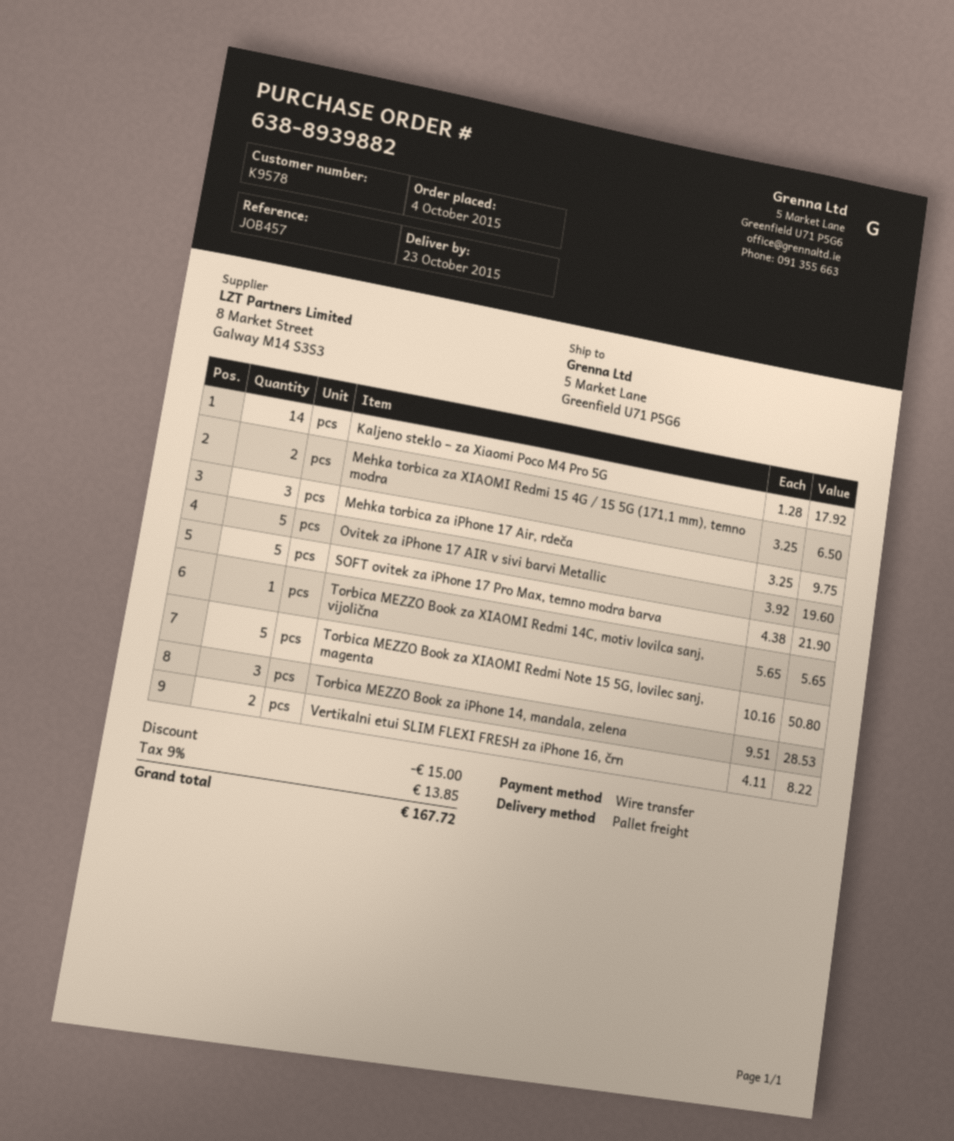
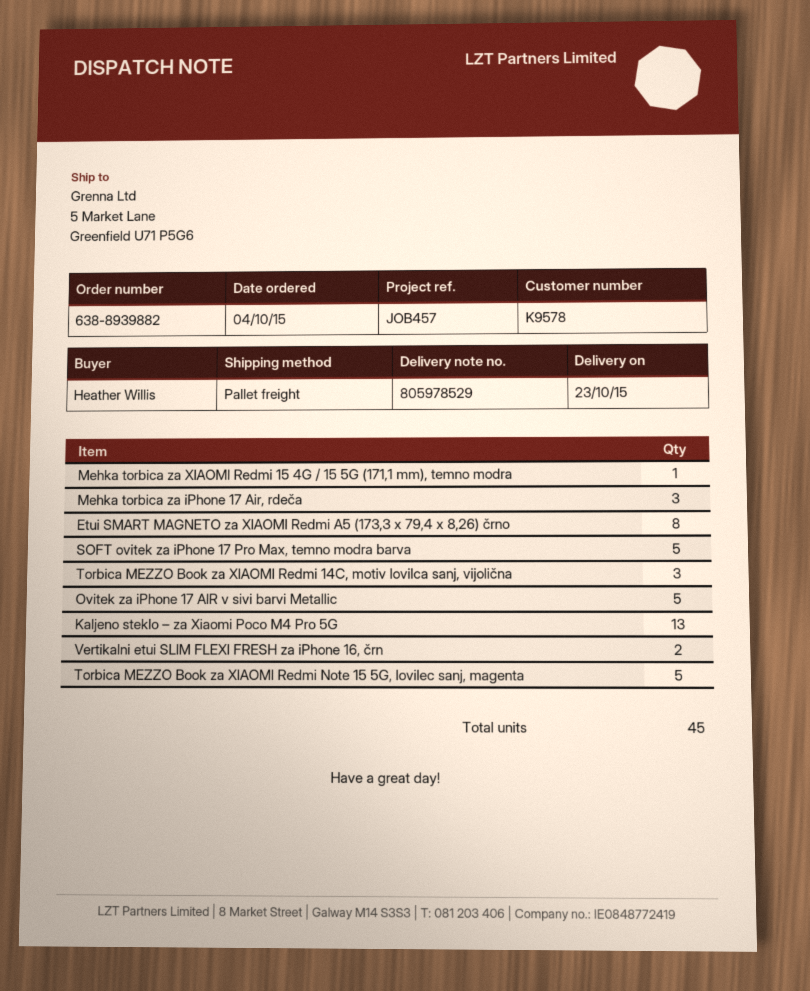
Kaljeno steklo – za Xiaomi Poco M4 Pro 5G: 14 -> 13
Mehka torbica za XIAOMI Redmi 15 4G / 15 5G (171,1 mm), temno modra: 2 -> 1
Torbica MEZZO Book za XIAOMI Redmi 14C, motiv lovilca sanj, vijolična: 1 -> 3
Torbica MEZZO Book za iPhone 14, mandala, zelena: 3 -> none
Etui SMART MAGNETO za XIAOMI Redmi A5 (173,3 x 79,4 x 8,26) črno: none -> 8

